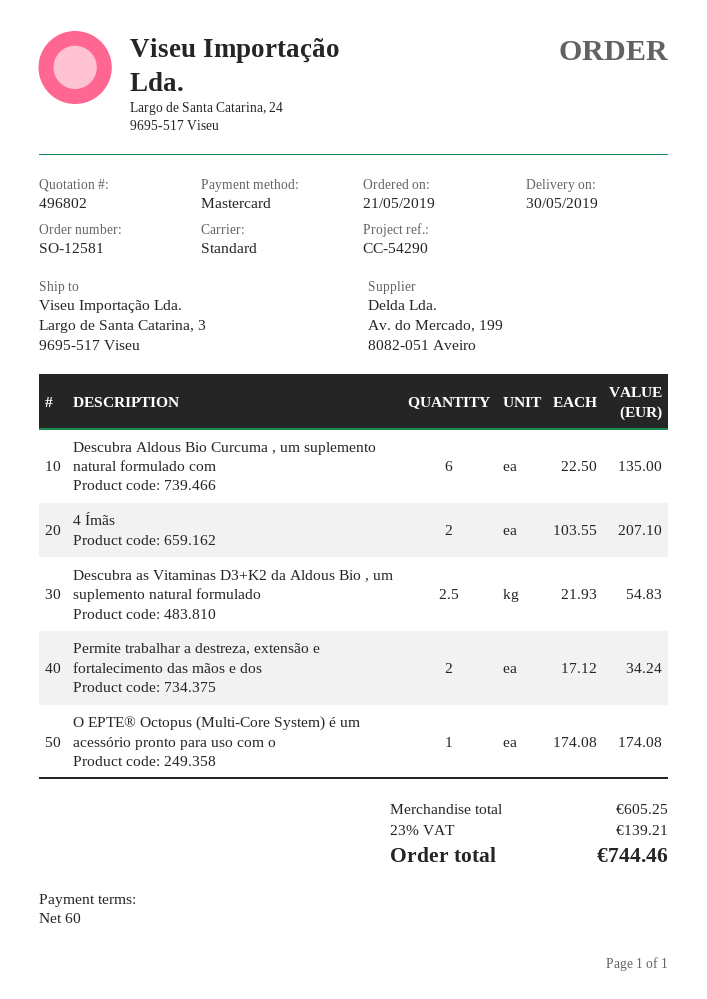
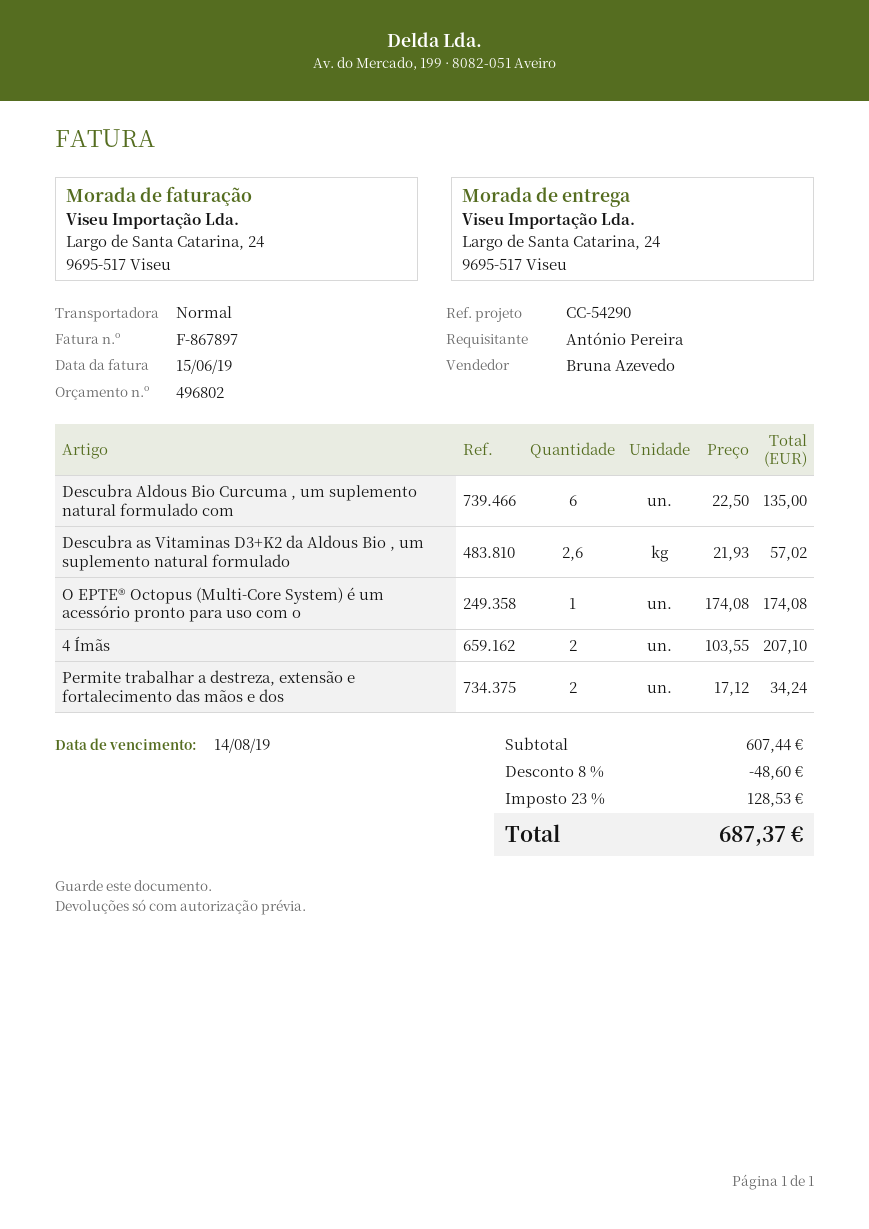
ship to: Largo de Santa Catarina, 3, 9695-517 Viseu -> Largo de Santa Catarina, 24, 9695-517 Viseu
Descubra as Vitaminas D3+K2 da Aldous Bio , um suplemento natural formulado: 2.5 x 21.93 = 54.83 -> 2.6 x 21.93 = 57.02
subtotal: 605.25 -> 607.44
discount: none -> 8% = 48.60
tax: 23% = 139.21 -> 23% = 128.53
total: 744.46 -> 687.37

